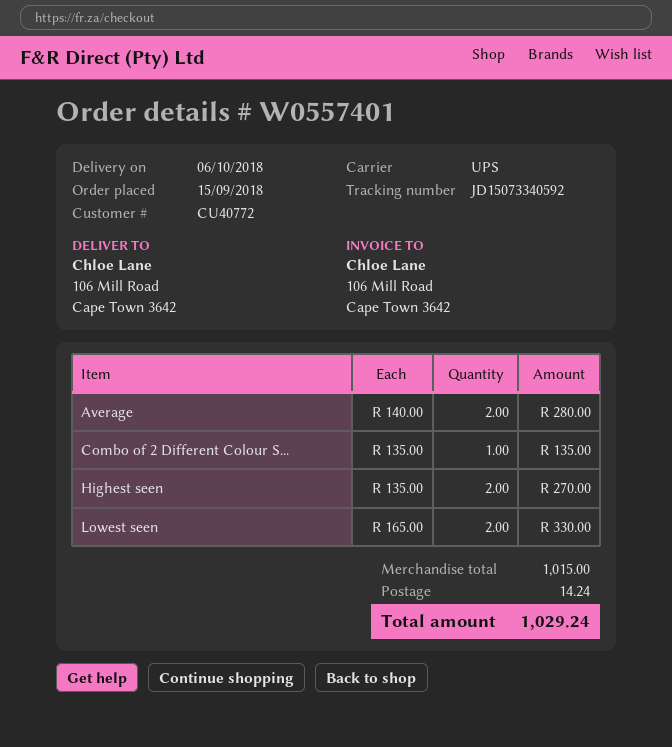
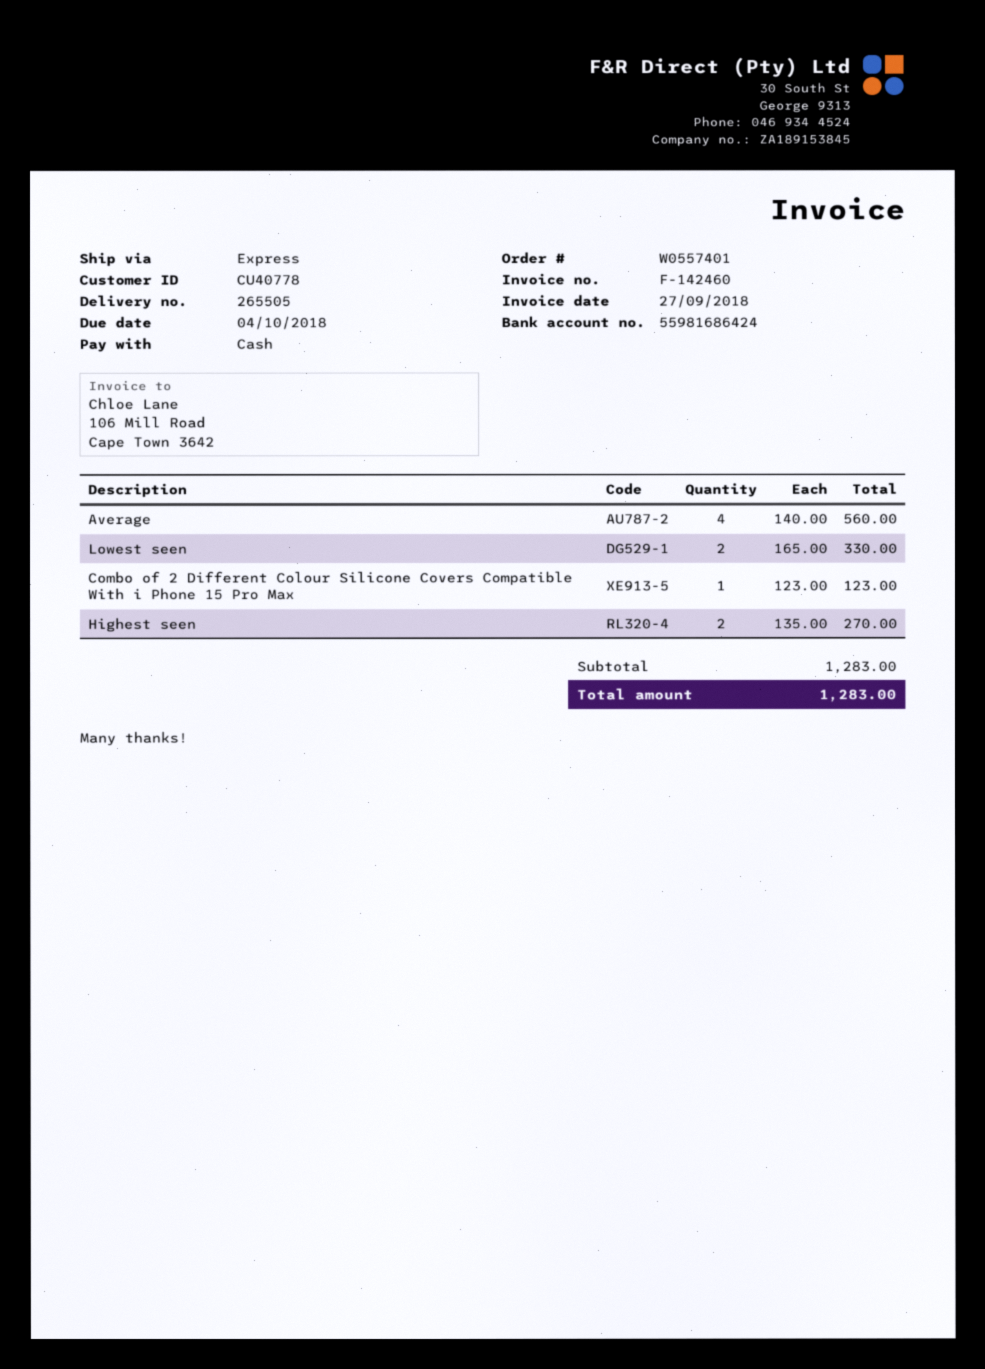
customer number: CU40772 -> CU40778
shipping method: UPS -> express
Average: 2 x 140.00 = 280.00 -> 4 x 140.00 = 560.00
Combo of 2 Different Colour S...: 1 x 135.00 = 135.00 -> 1 x 123.00 = 123.00
subtotal: 1015.00 -> 1283.00
shipping: 14.24 -> none
total: 1029.24 -> 1283.00

